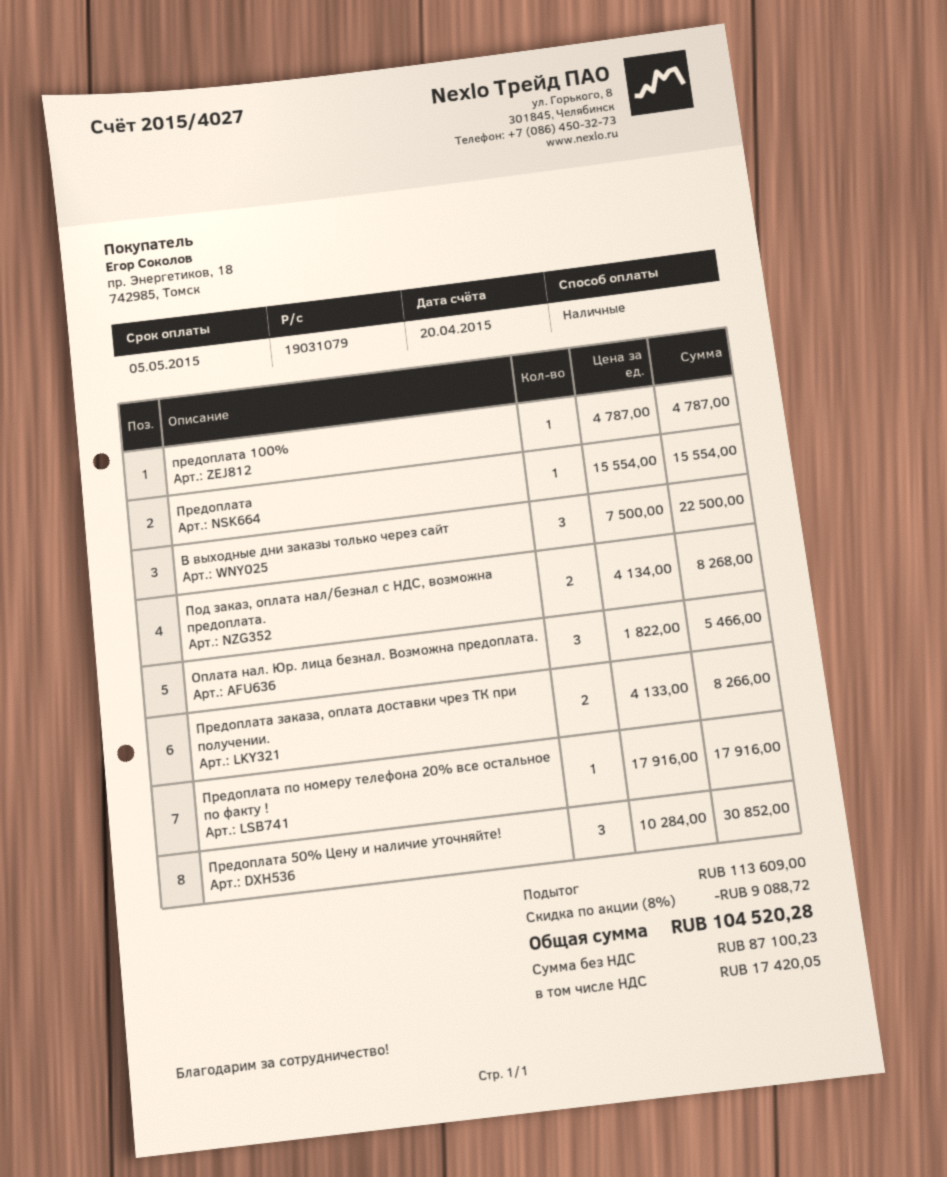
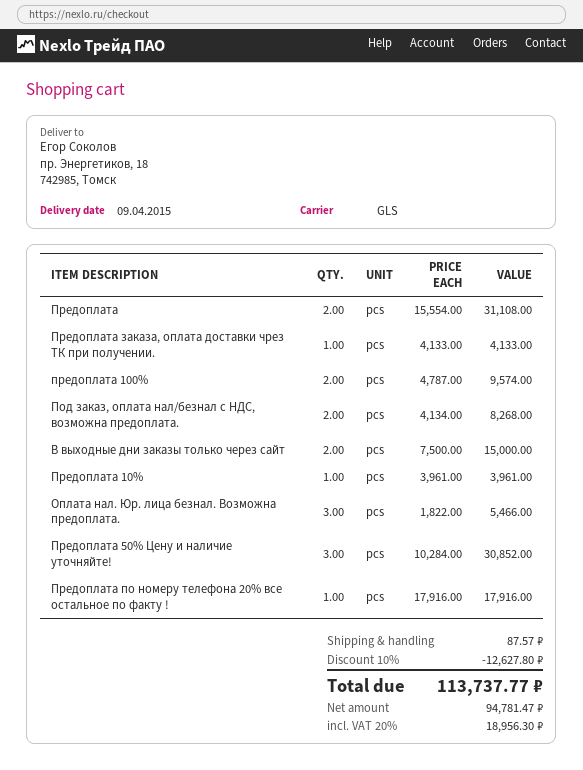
предоплата 100%: 1 x 4787.00 = 4787.00 -> 2 x 4787.00 = 9574.00
Предоплата: 1 x 15554.00 = 15554.00 -> 2 x 15554.00 = 31108.00
В выходные дни заказы только через сайт: 3 x 7500.00 = 22500.00 -> 2 x 7500.00 = 15000.00
Предоплата заказа, оплата доставки чрез ТК при получении.: 2 x 4133.00 = 8266.00 -> 1 x 4133.00 = 4133.00
Предоплата 10%: none -> 1 x 3961.00 = 3961.00
discount: 8% = 9088.72 -> 10% = 12627.80
shipping: none -> 87.57
net: 87100.23 -> 94781.47
tax: 17420.05 -> 18956.30
total: 104520.28 -> 113737.77

